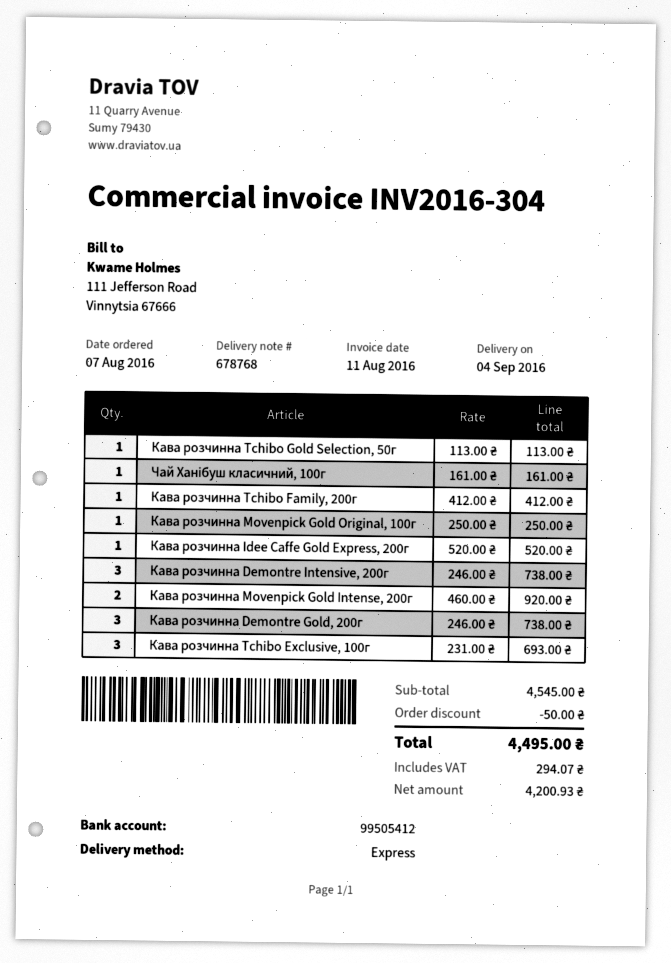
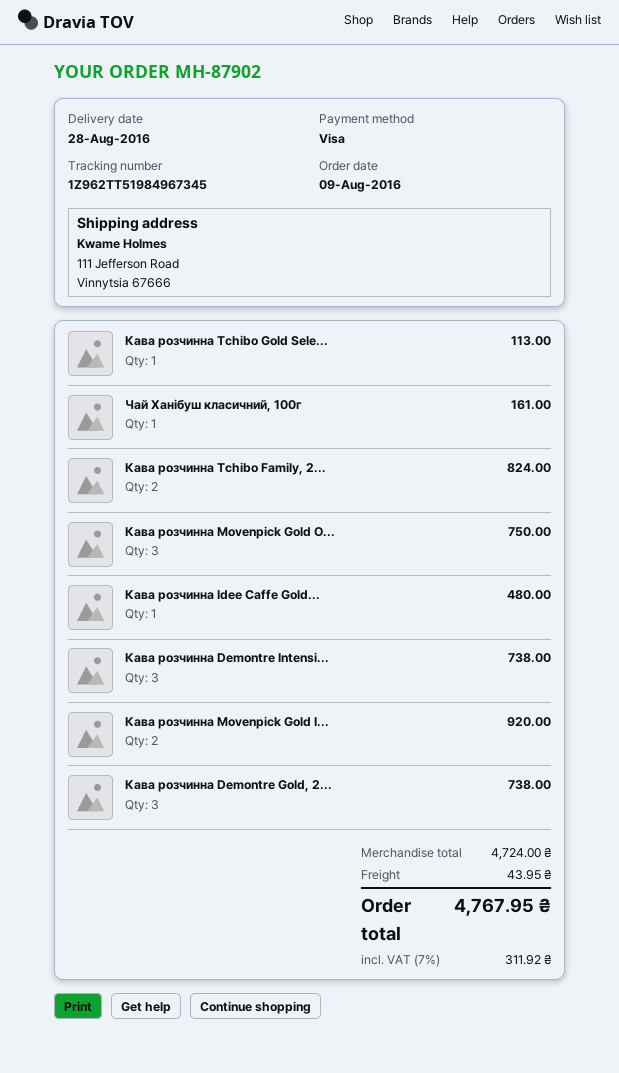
order date: 2016-08-07 -> 2016-08-09
delivery date: 2016-09-04 -> 2016-08-28
Кава розчинна Tchibo Family, 200г: 1 for 412.00 -> 2 for 824.00
Кава розчинна Movenpick Gold Original, 100г: 1 for 250.00 -> 3 for 750.00
Кава розчинна Idee Caffe Gold Express, 200г: 1 for 520.00 -> 1 for 480.00
Кава розчинна Tchibo Exclusive, 100г: 3 for 693.00 -> none
subtotal: 4545.00 -> 4724.00
discount: 50.00 -> none
shipping: none -> 43.95
tax: 294.07 -> 311.92
total: 4495.00 -> 4767.95

